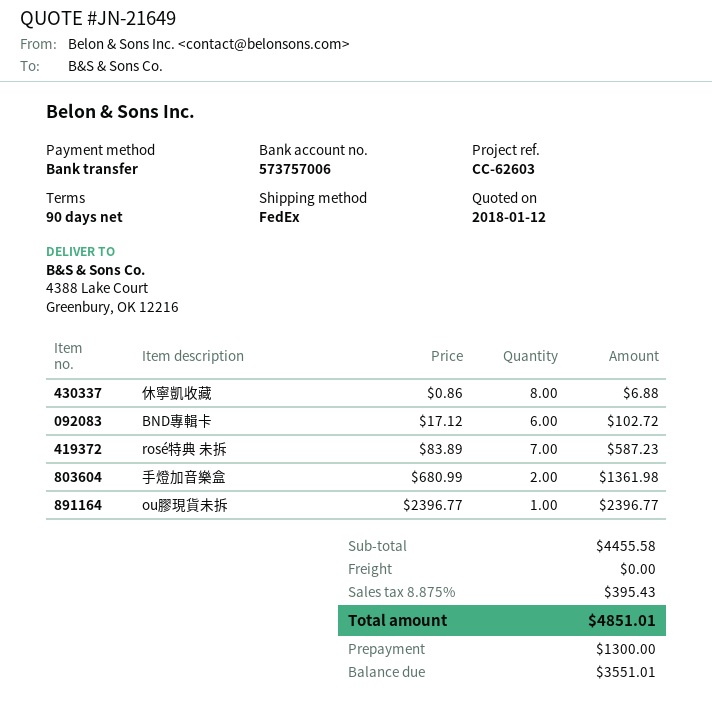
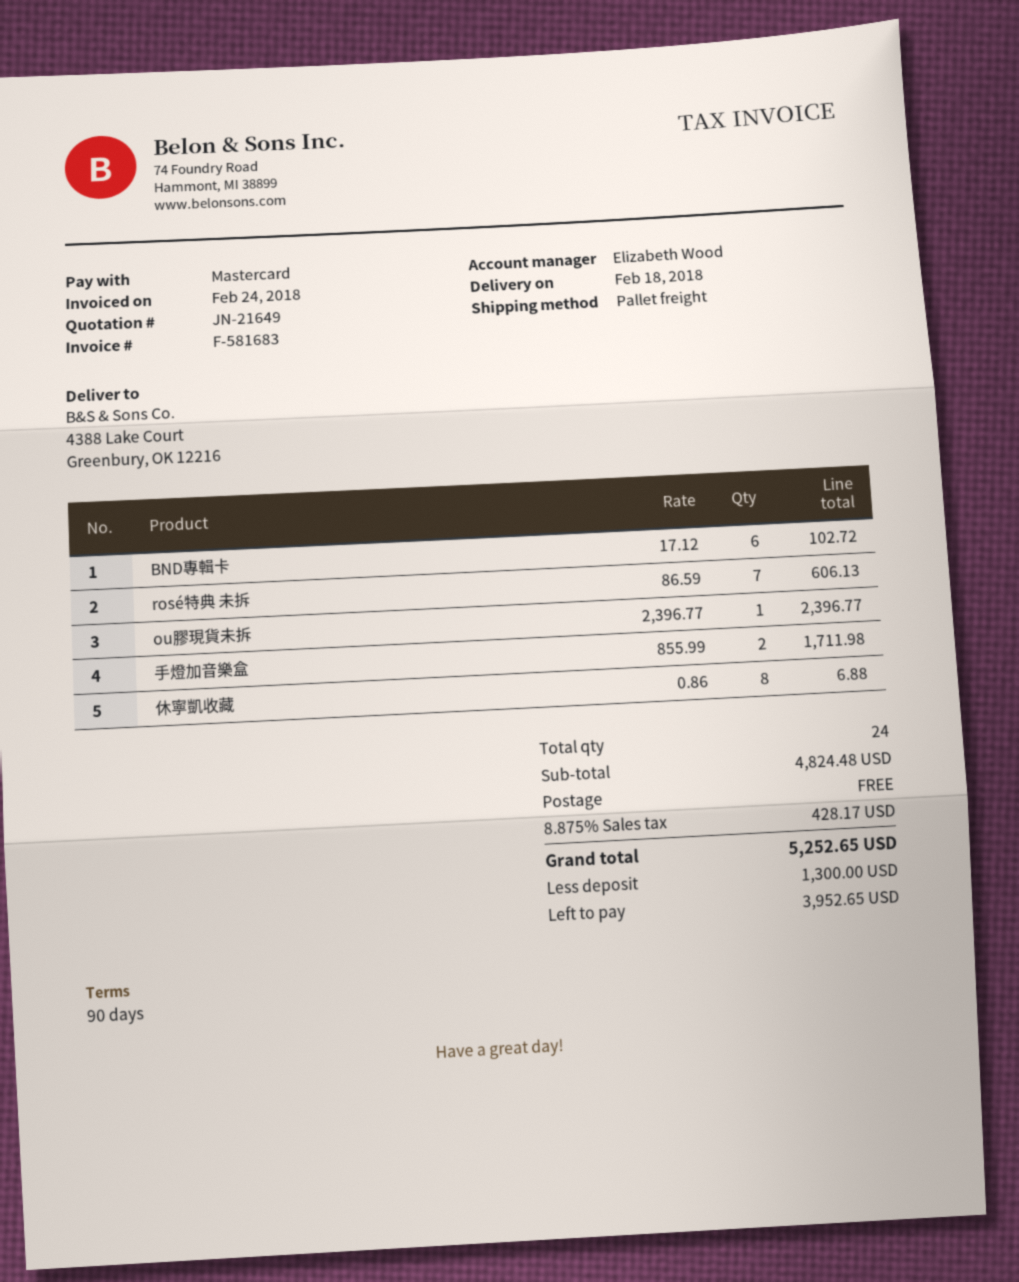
payment method: bank transfer -> Mastercard
shipping method: FedEx -> pallet freight
rosé特典 未拆: 7 x 83.89 = 587.23 -> 7 x 86.59 = 606.13
手燈加音樂盒: 2 x 680.99 = 1361.98 -> 2 x 855.99 = 1711.98
subtotal: 4455.58 -> 4824.48
tax: 8.875% = 395.43 -> 8.875% = 428.17
total: 4851.01 -> 5252.65
balance: 3551.01 -> 3952.65

